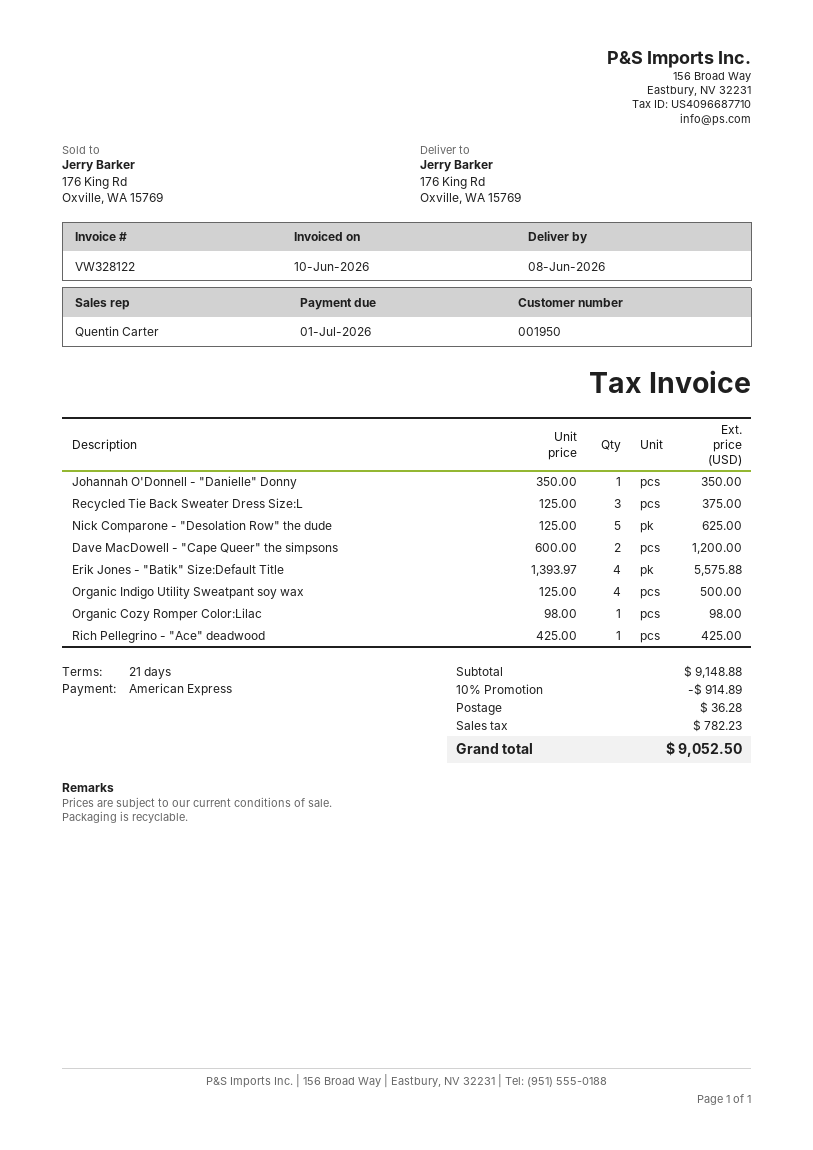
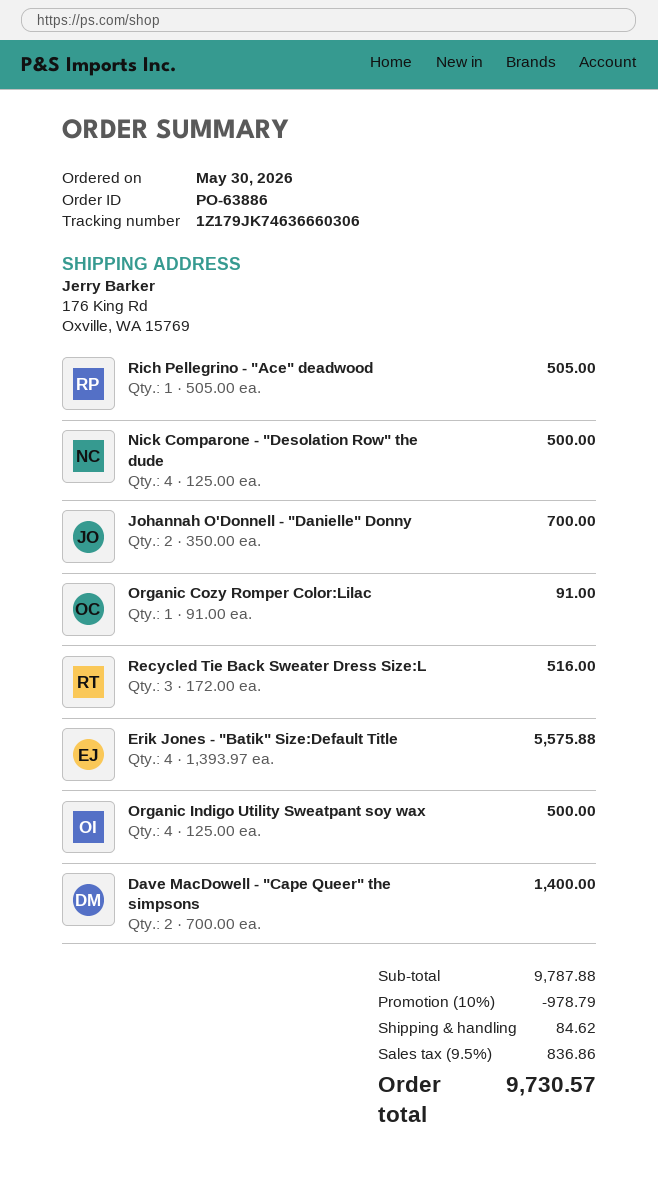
Johannah O'Donnell - "Danielle" Donny: 1 x 350.00 = 350.00 -> 2 x 350.00 = 700.00
Recycled Tie Back Sweater Dress Size:L: 3 x 125.00 = 375.00 -> 3 x 172.00 = 516.00
Nick Comparone - "Desolation Row" the dude: 5 x 125.00 = 625.00 -> 4 x 125.00 = 500.00
Dave MacDowell - "Cape Queer" the simpsons: 2 x 600.00 = 1200.00 -> 2 x 700.00 = 1400.00
Organic Cozy Romper Color:Lilac: 1 x 98.00 = 98.00 -> 1 x 91.00 = 91.00
Rich Pellegrino - "Ace" deadwood: 1 x 425.00 = 425.00 -> 1 x 505.00 = 505.00
subtotal: 9148.88 -> 9787.88
discount: 10% = 914.89 -> 10% = 978.79
shipping: 36.28 -> 84.62
tax: 782.23 -> 836.86
total: 9052.50 -> 9730.57

